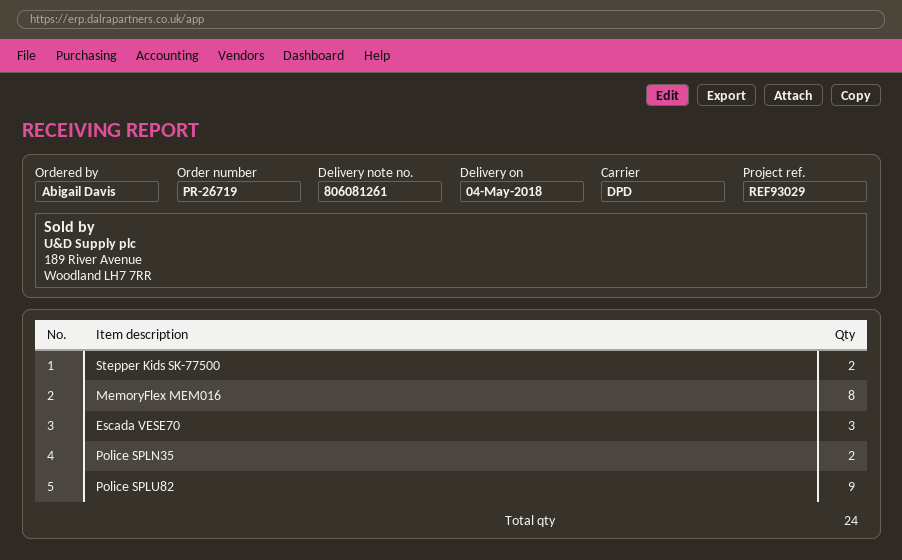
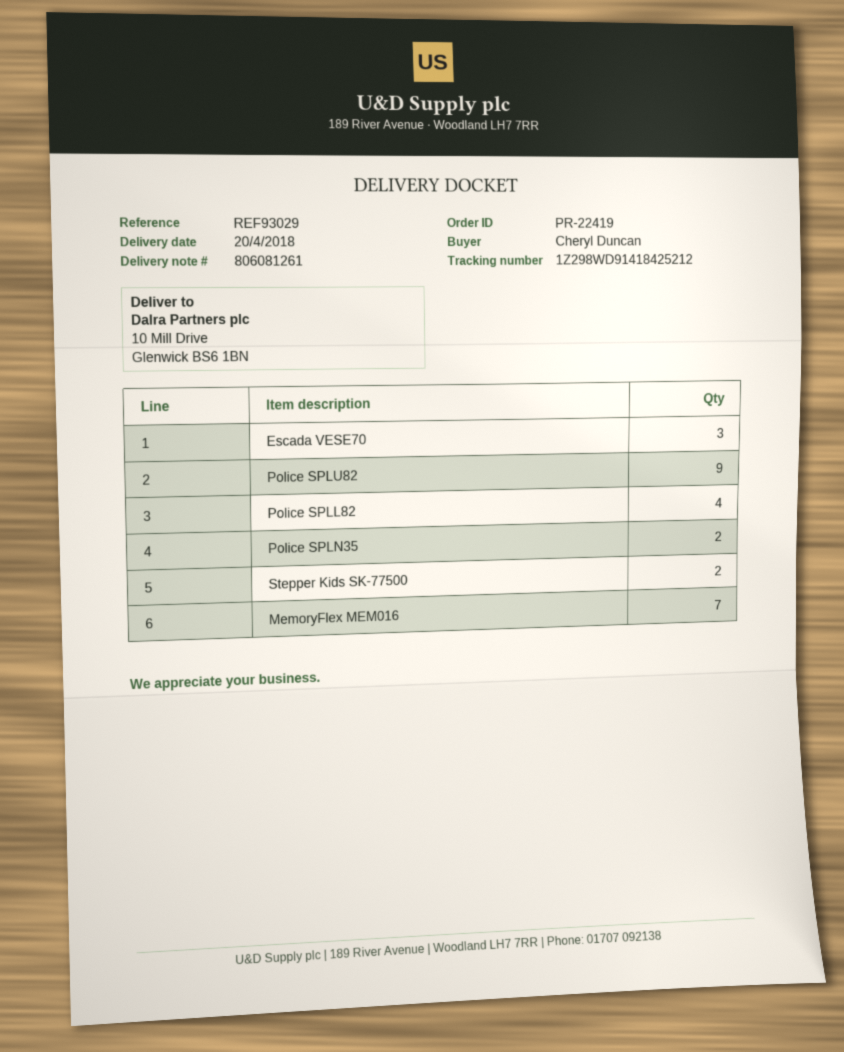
order number: PR-26719 -> PR-22419
delivery date: 2018-05-04 -> 2018-04-20
ordered by: Abigail Davis -> Cheryl Duncan
MemoryFlex MEM016: 8 -> 7
Police SPLL82: none -> 4

